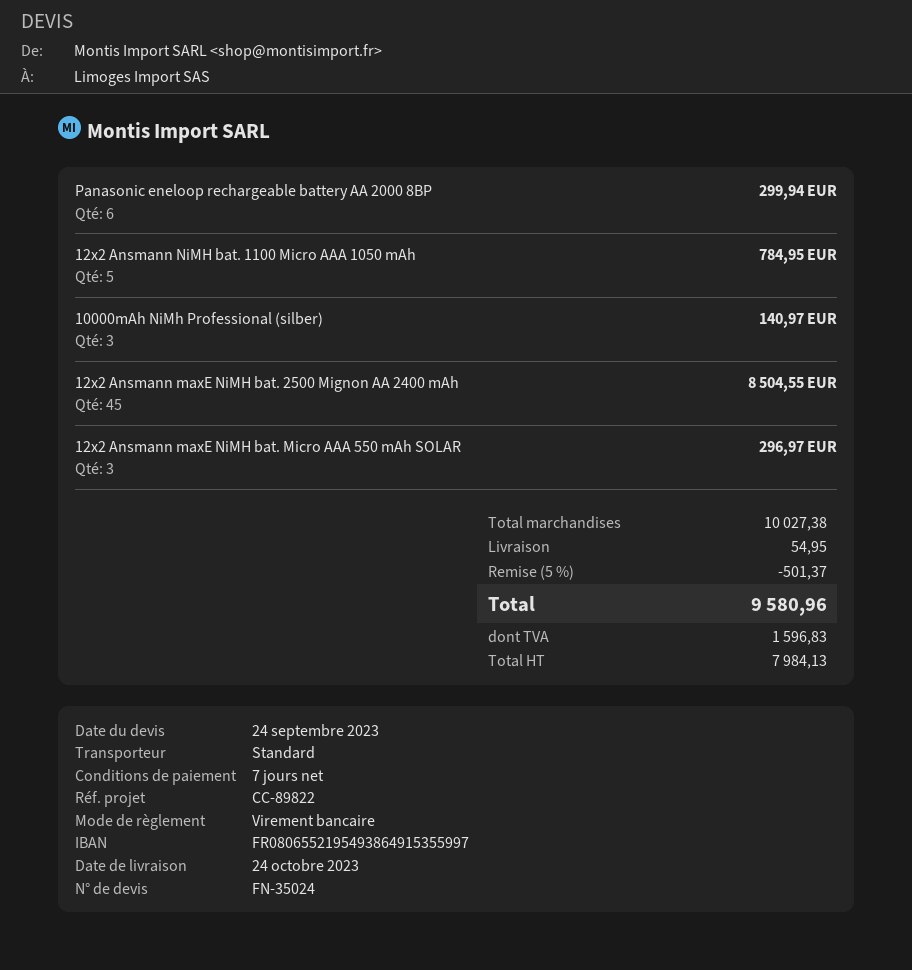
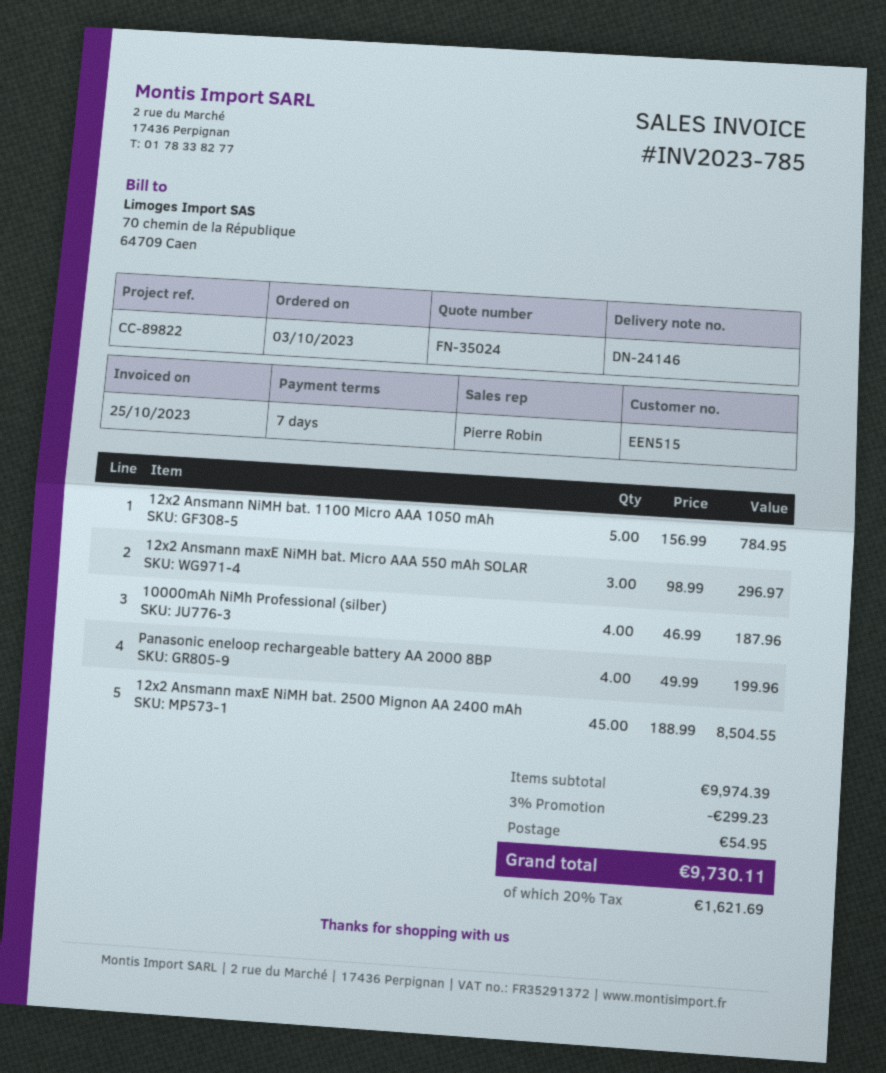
Panasonic eneloop rechargeable battery AA 2000 8BP: 6 for 299.94 -> 4 for 199.96
10000mAh NiMh Professional (silber): 3 for 140.97 -> 4 for 187.96
subtotal: 10027.38 -> 9974.39
discount: 5% = 501.37 -> 3% = 299.23
tax: 1596.83 -> 1621.69
total: 9580.96 -> 9730.11

